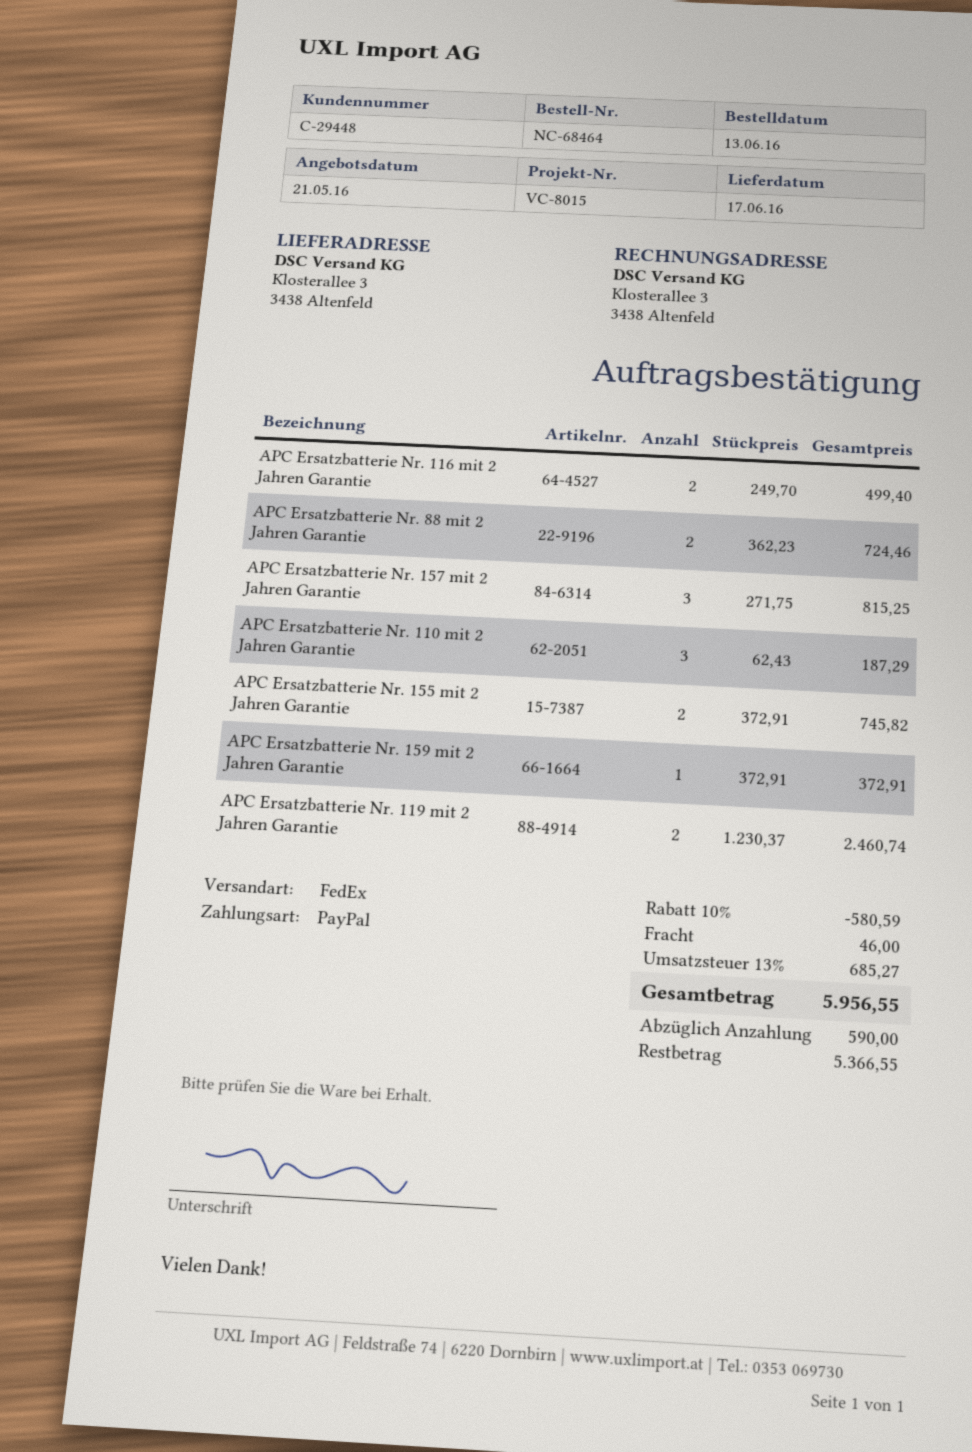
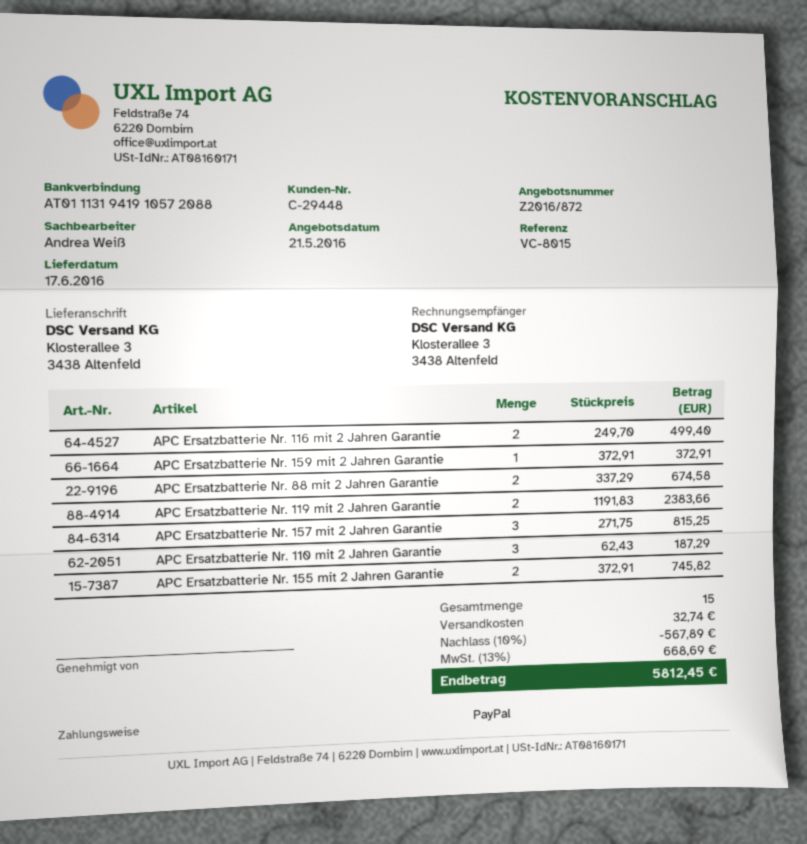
APC Ersatzbatterie Nr. 88 mit 2 Jahren Garantie: 2 x 362.23 = 724.46 -> 2 x 337.29 = 674.58
APC Ersatzbatterie Nr. 119 mit 2 Jahren Garantie: 2 x 1230.37 = 2460.74 -> 2 x 1191.83 = 2383.66
discount: 10% = 580.59 -> 10% = 567.89
shipping: 46.00 -> 32.74
tax: 13% = 685.27 -> 13% = 668.69
total: 5956.55 -> 5812.45

